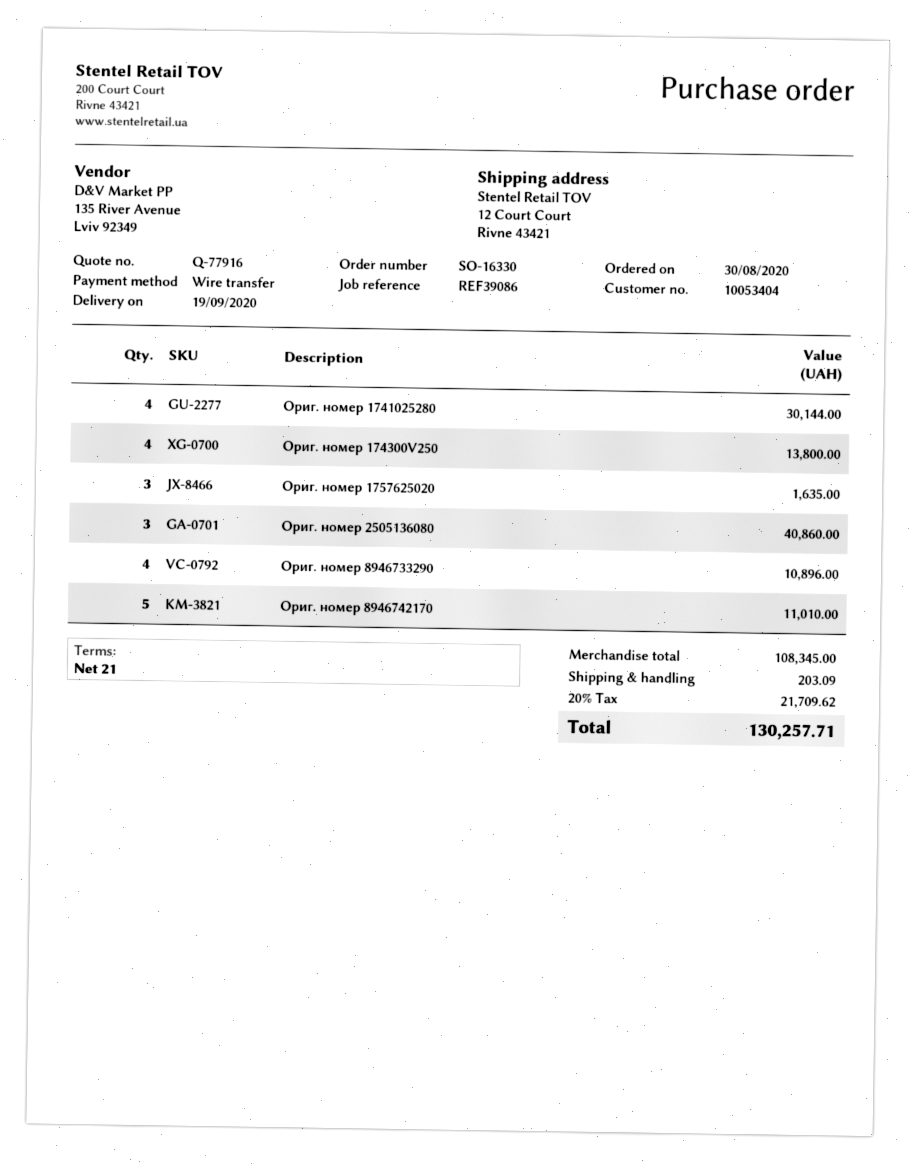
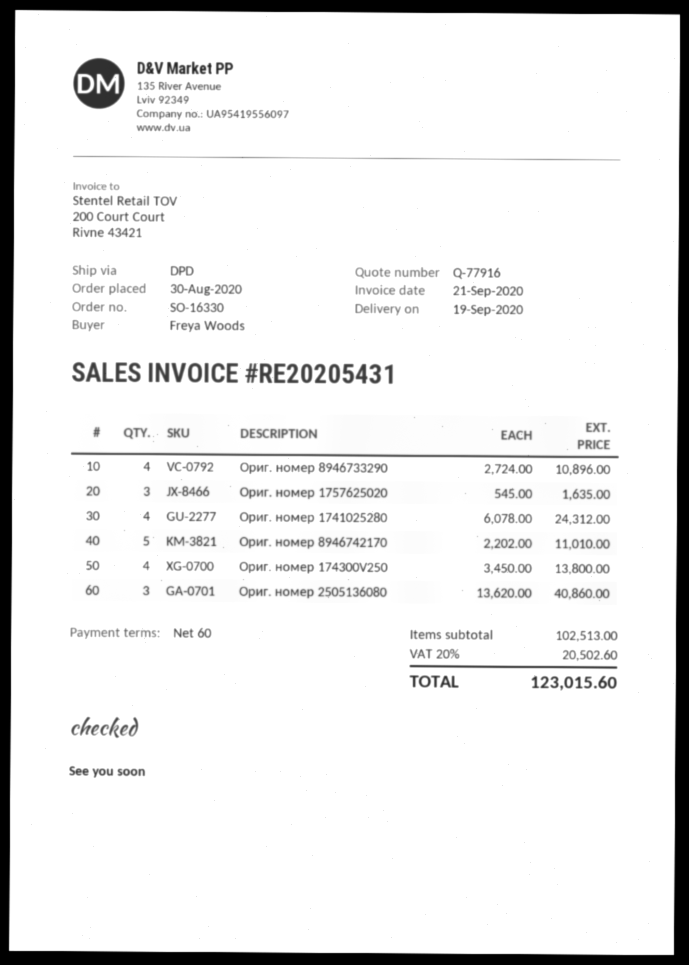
payment terms: 21 days -> 60 days
Ориг. номер 1741025280: 4 for 30144.00 -> 4 for 24312.00
subtotal: 108345.00 -> 102513.00
shipping: 203.09 -> none
tax: 20% = 21709.62 -> 20% = 20502.60
total: 130257.71 -> 123015.60

